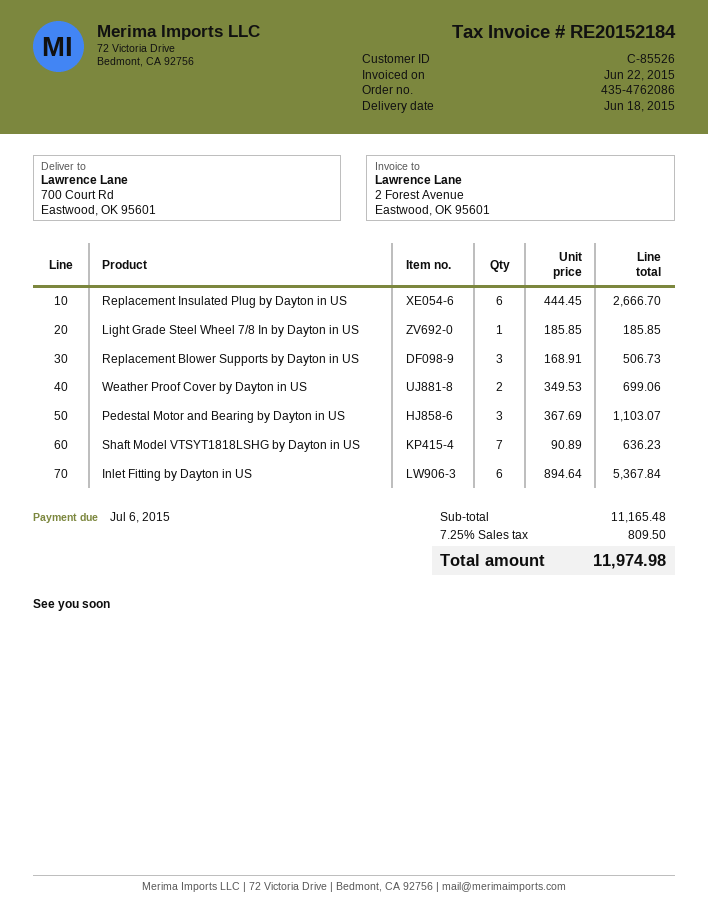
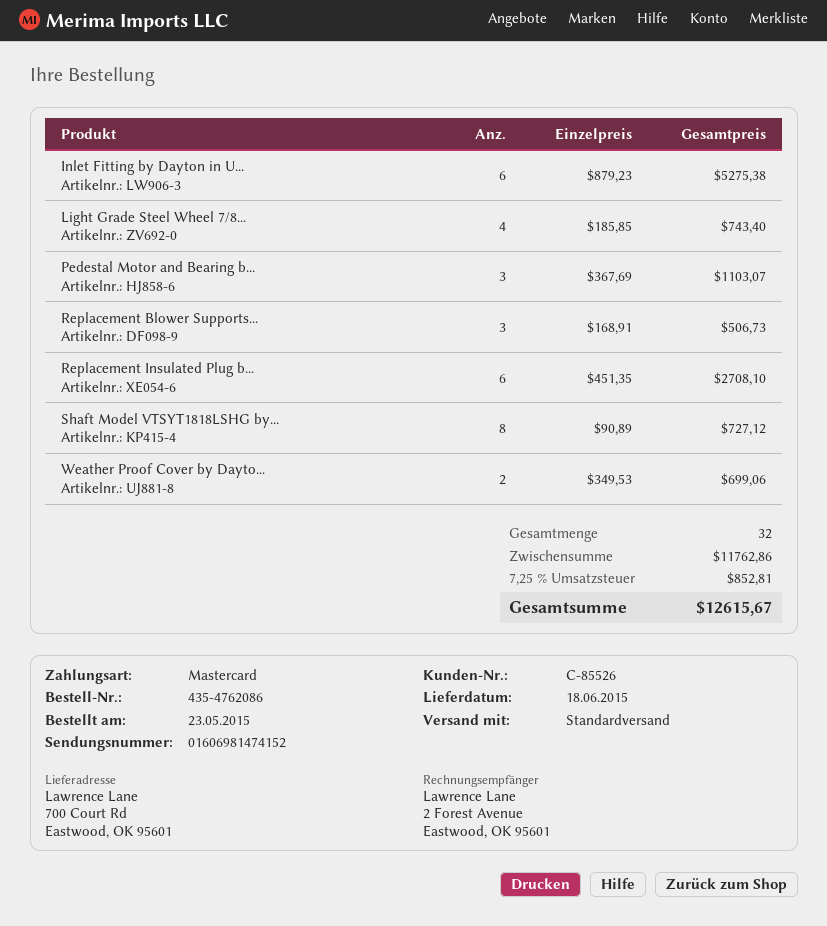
Replacement Insulated Plug by Dayton in US: 6 x 444.45 = 2666.70 -> 6 x 451.35 = 2708.10
Light Grade Steel Wheel 7/8 In by Dayton in US: 1 x 185.85 = 185.85 -> 4 x 185.85 = 743.40
Shaft Model VTSYT1818LSHG by Dayton in US: 7 x 90.89 = 636.23 -> 8 x 90.89 = 727.12
Inlet Fitting by Dayton in US: 6 x 894.64 = 5367.84 -> 6 x 879.23 = 5275.38
subtotal: 11165.48 -> 11762.86
tax: 7.25% = 809.50 -> 7.25% = 852.81
total: 11974.98 -> 12615.67

